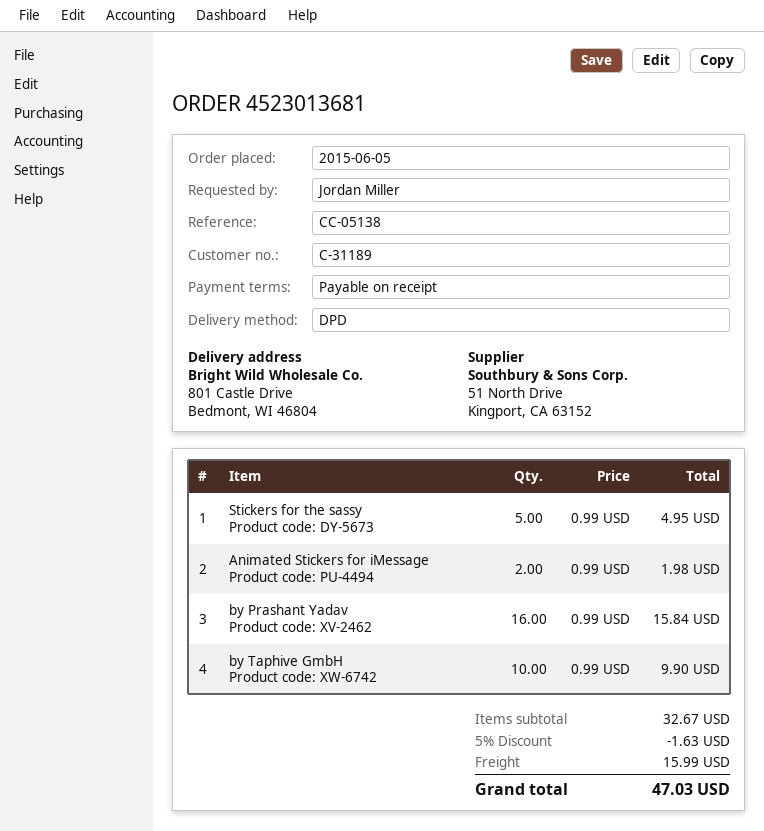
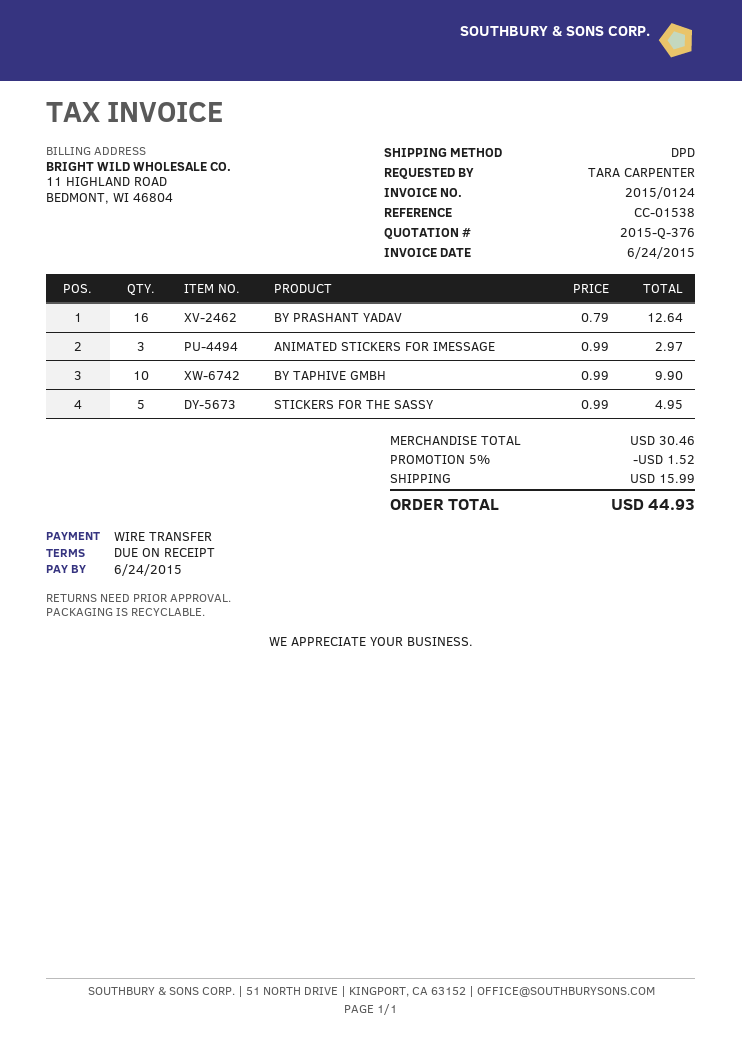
reference: CC-05138 -> CC-01538
ordered by: Jordan Miller -> TARA CARPENTER
Animated Stickers for iMessage: 2 x 0.99 = 1.98 -> 3 x 0.99 = 2.97
by Prashant Yadav: 16 x 0.99 = 15.84 -> 16 x 0.79 = 12.64
subtotal: 32.67 -> 30.46
discount: 5% = 1.63 -> 5% = 1.52
total: 47.03 -> 44.93

